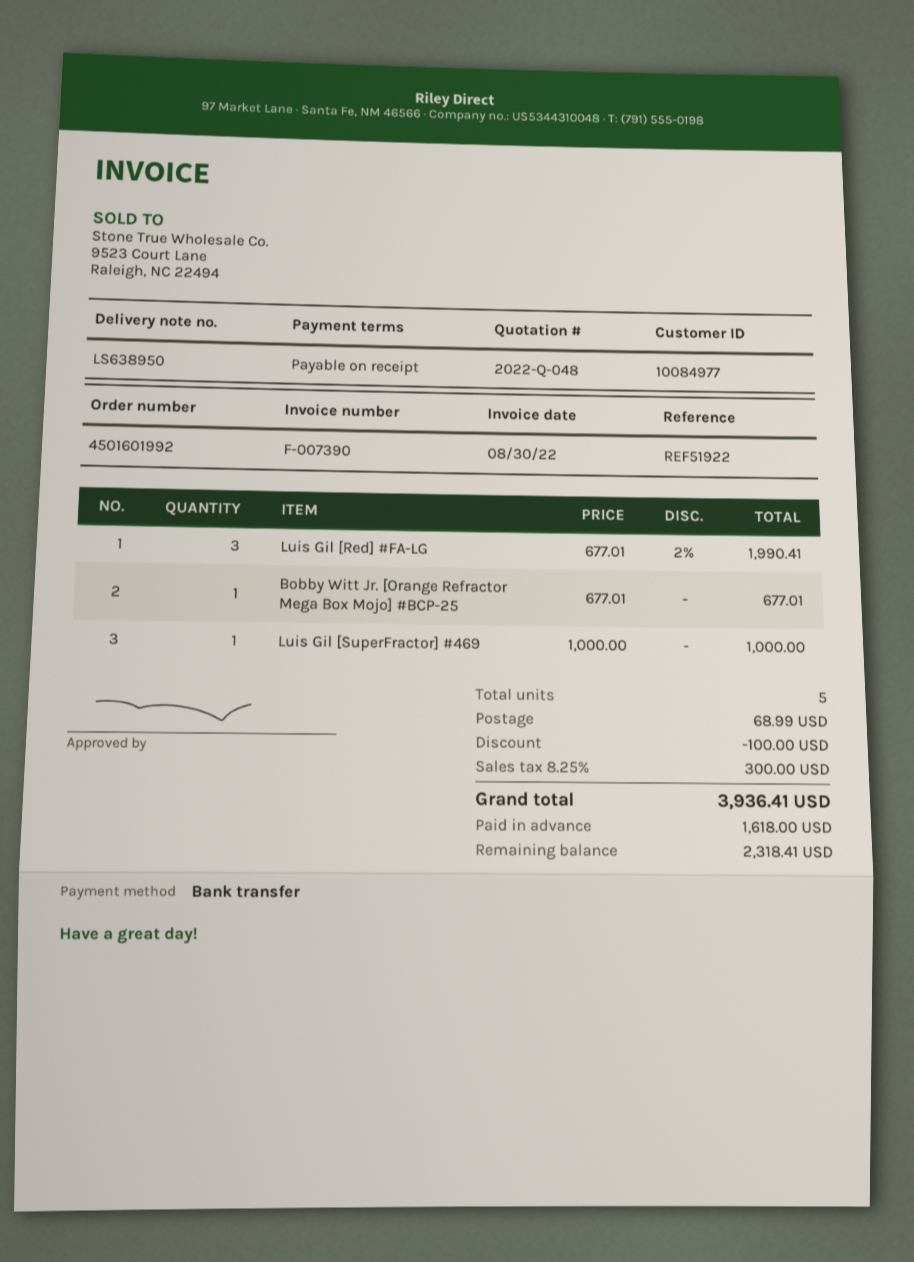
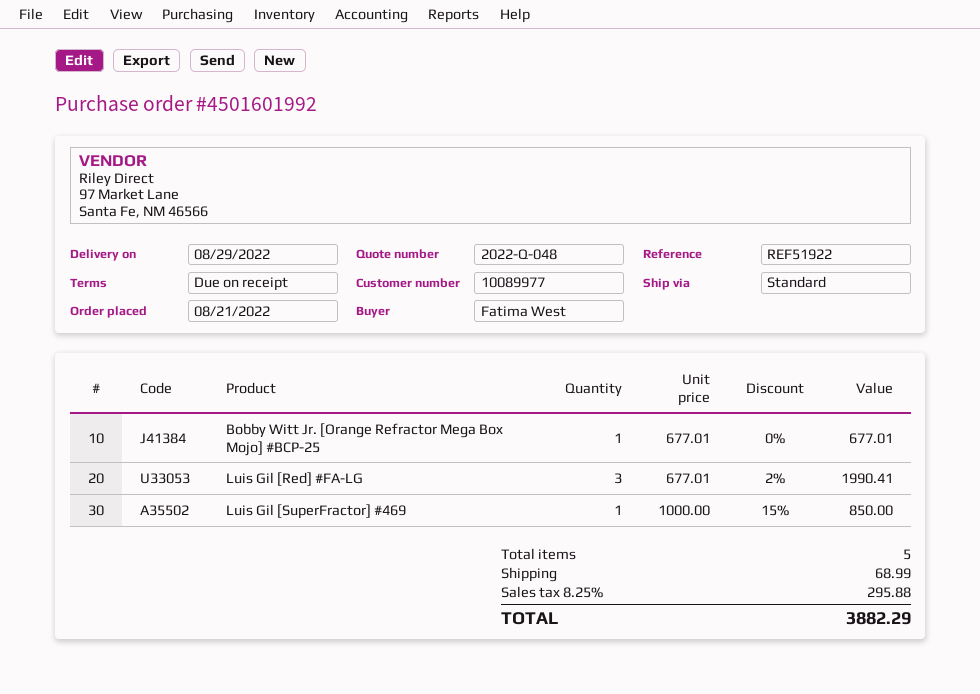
customer number: 10084977 -> 10089977
Luis Gil [SuperFractor] #469: 1 x 1000.00 = 1000.00 -> 1 x 1000.00 - 15% = 850.00
discount: 100.00 -> none
tax: 8.25% = 300.00 -> 8.25% = 295.88
total: 3936.41 -> 3882.29

